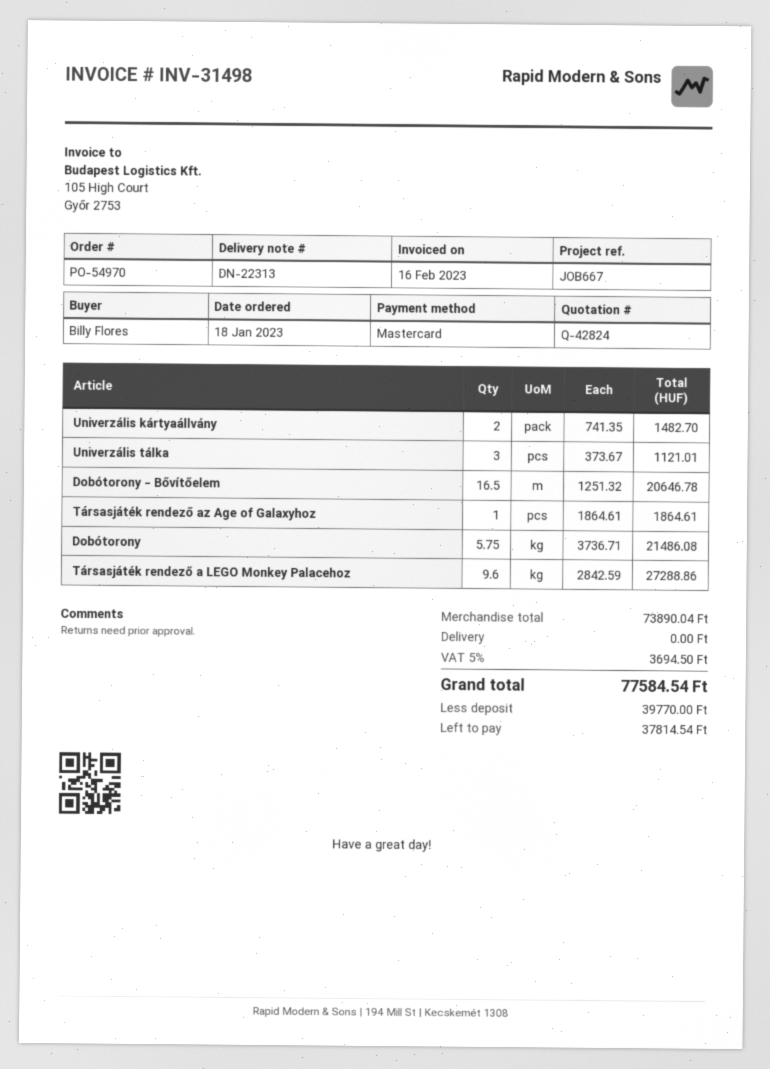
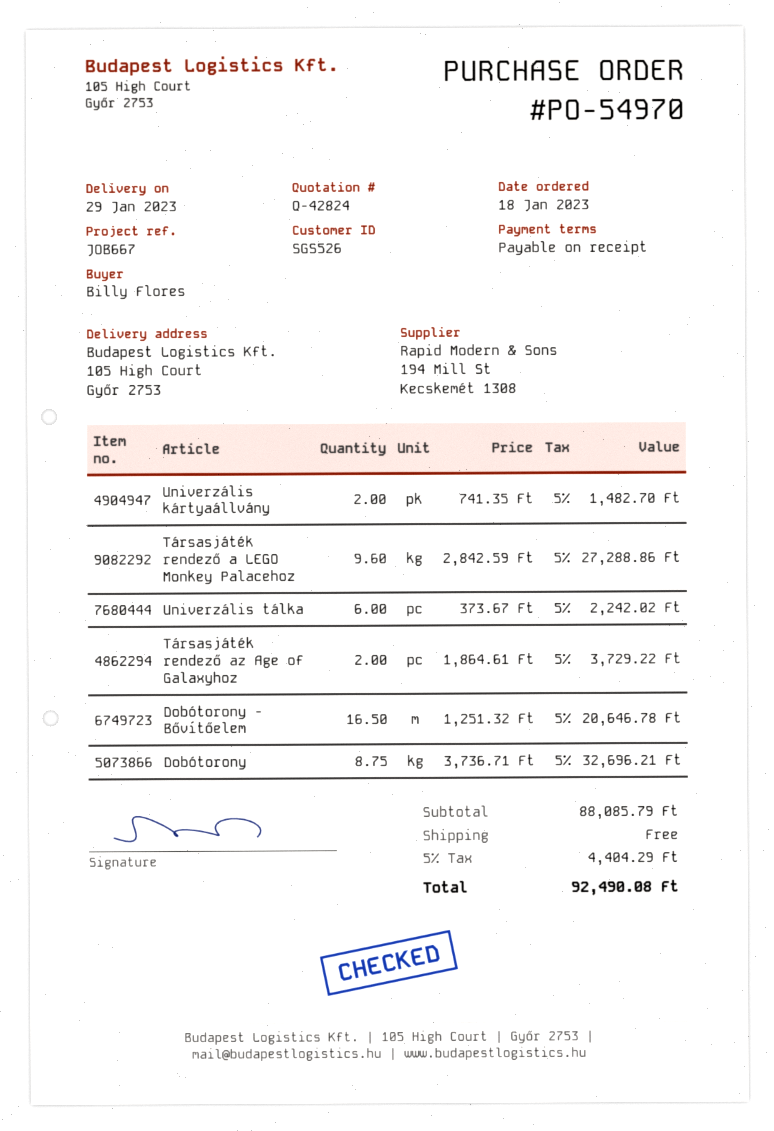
Univerzális tálka: 3 x 373.67 = 1121.01 -> 6 x 373.67 = 2242.02
Társasjáték rendező az Age of Galaxyhoz: 1 x 1864.61 = 1864.61 -> 2 x 1864.61 = 3729.22
Dobótorony: 5.75 x 3736.71 = 21486.08 -> 8.75 x 3736.71 = 32696.21
subtotal: 73890.04 -> 88085.79
tax: 5% = 3694.50 -> 5% = 4404.29
total: 77584.54 -> 92490.08

